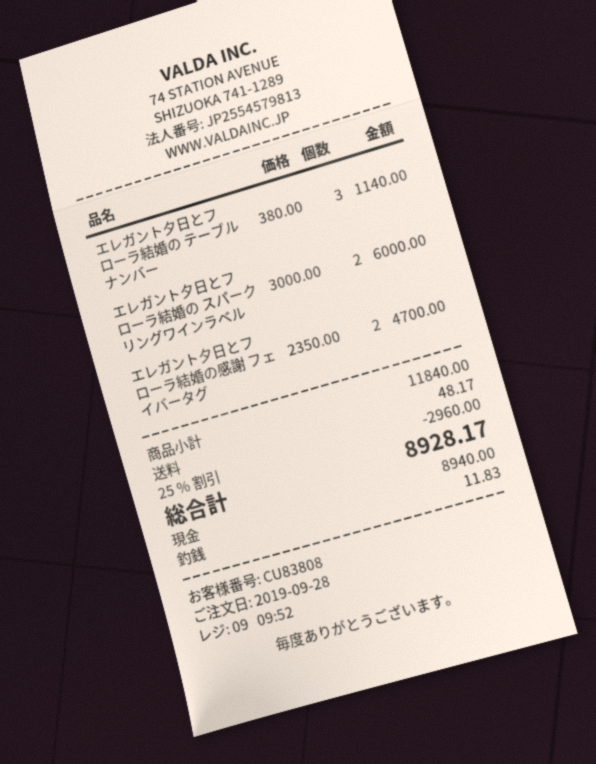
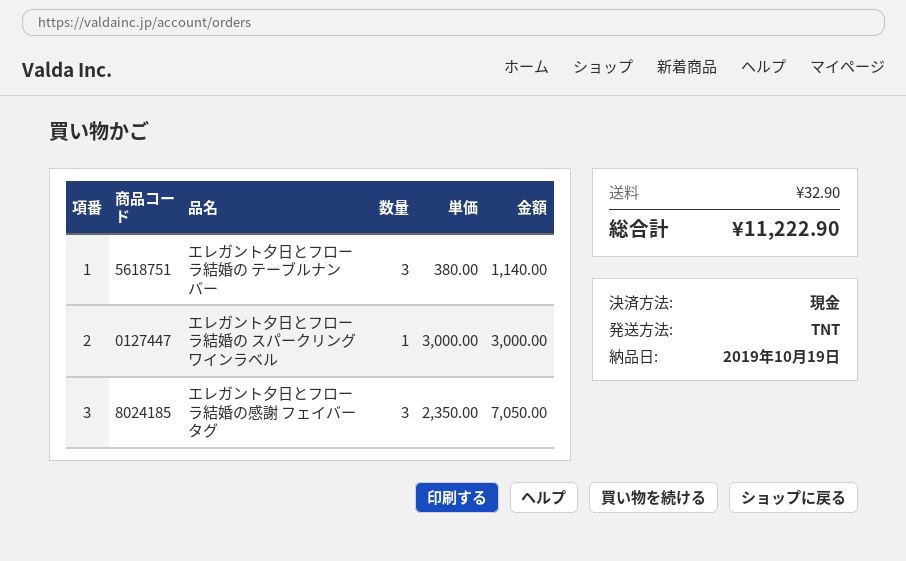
エレガント夕日とフローラ結婚の スパークリングワインラベル: 2 x 3000.00 = 6000.00 -> 1 x 3000.00 = 3000.00
エレガント夕日とフローラ結婚の感謝 フェイバータグ: 2 x 2350.00 = 4700.00 -> 3 x 2350.00 = 7050.00
discount: 25% = 2960.00 -> none
shipping: 48.17 -> 32.90
total: 8928.17 -> 11222.90

